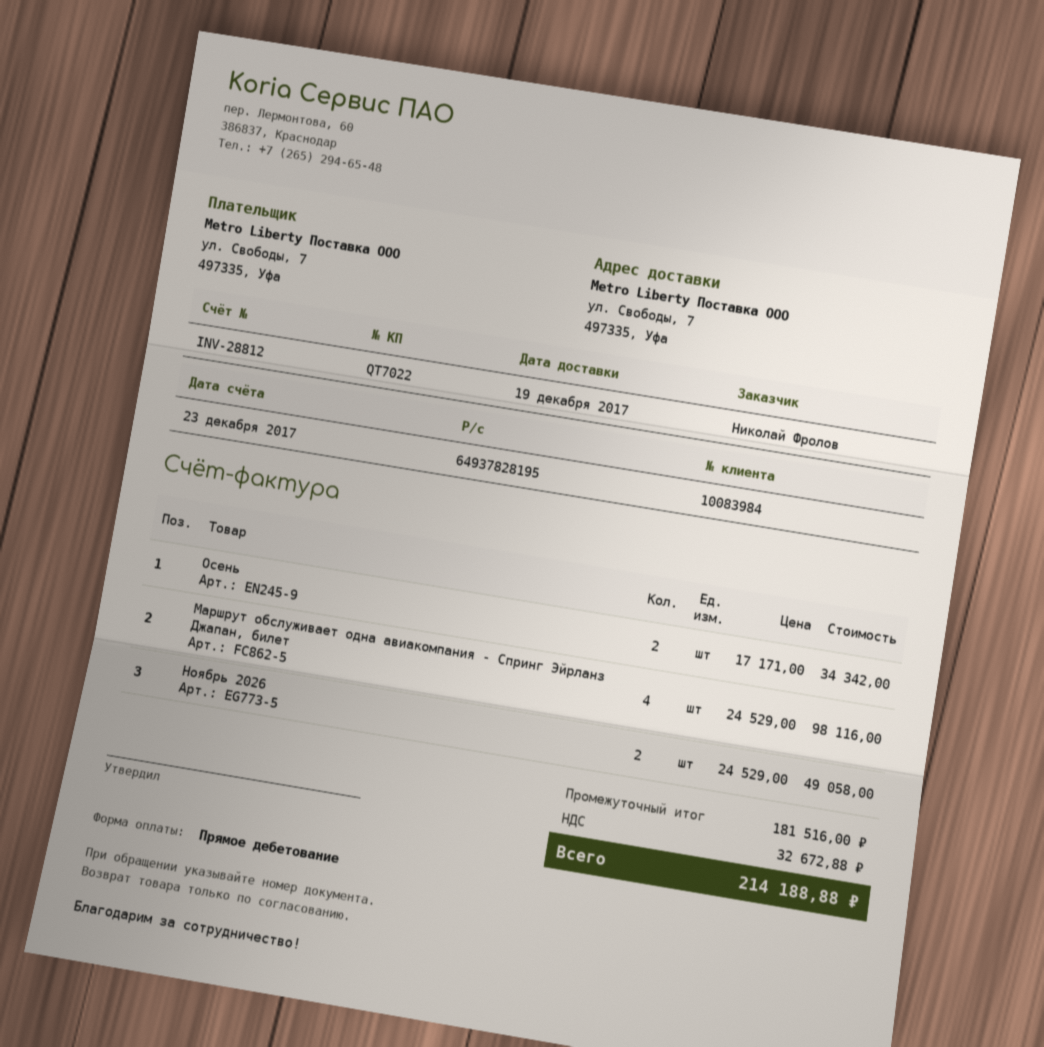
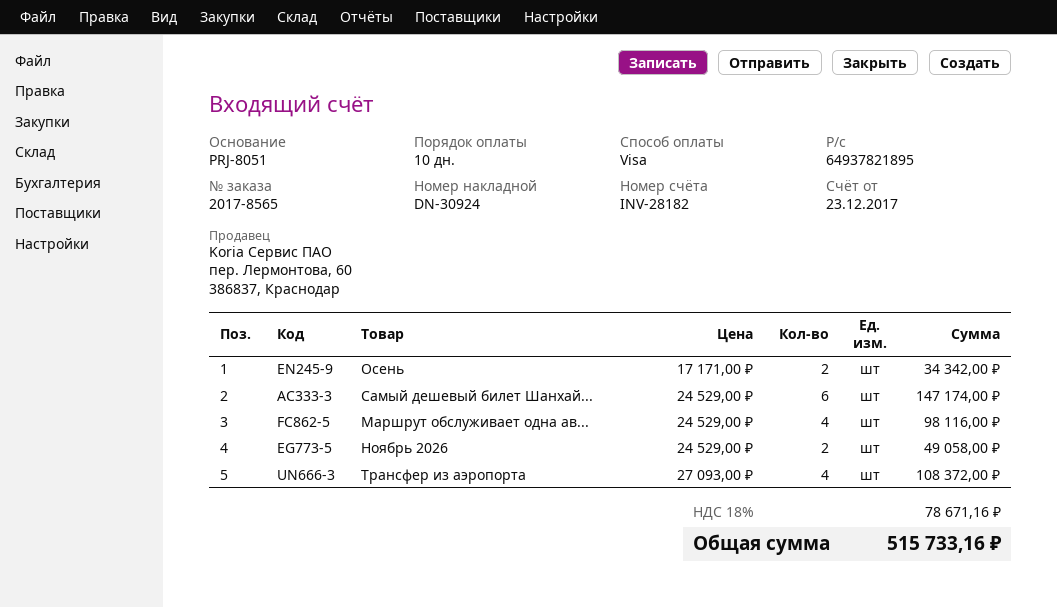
invoice number: INV-28812 -> INV-28182
payment method: direct debit -> Visa
bank account: 64937828195 -> 64937821895
Самый дешевый билет Шанхай...: none -> 6 x 24529.00 = 147174.00
Трансфер из аэропорта: none -> 4 x 27093.00 = 108372.00
tax: 32672.88 -> 78671.16
total: 214188.88 -> 515733.16

